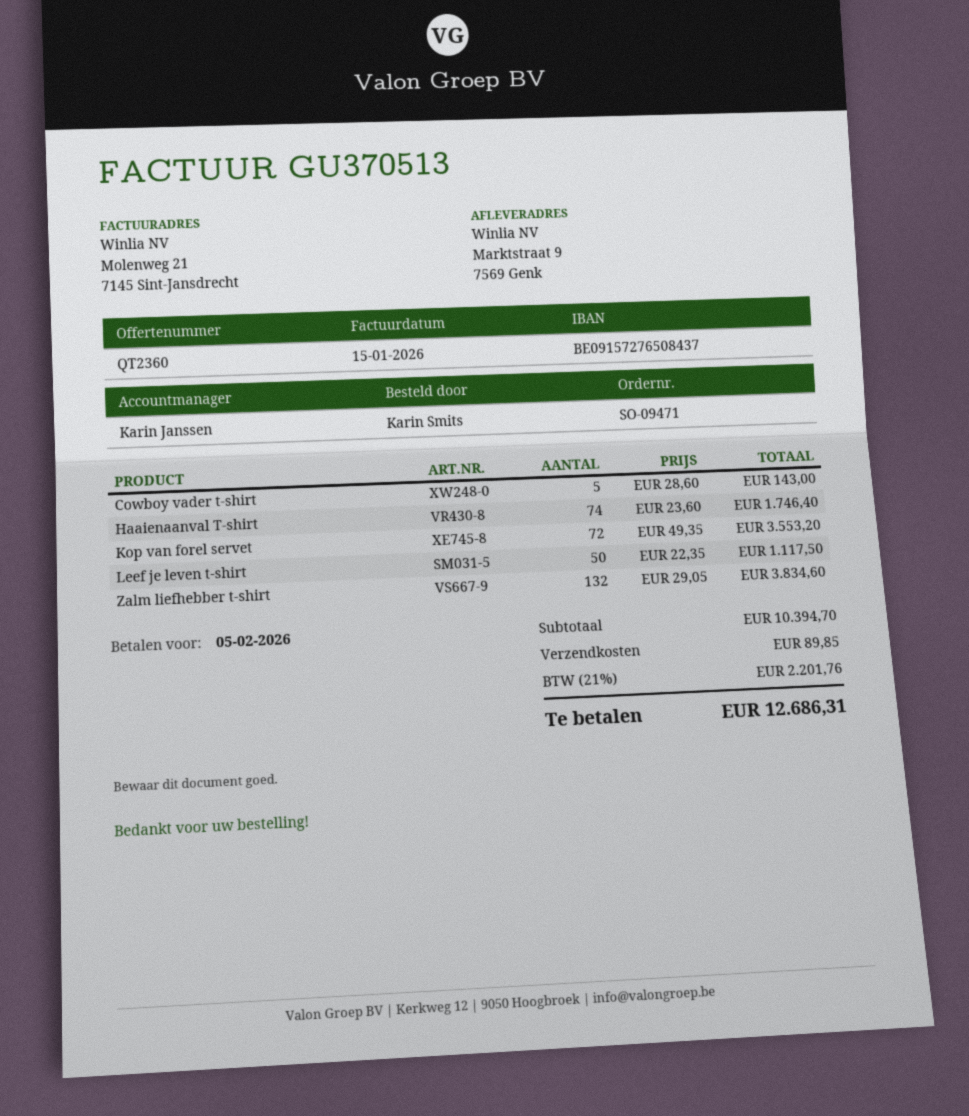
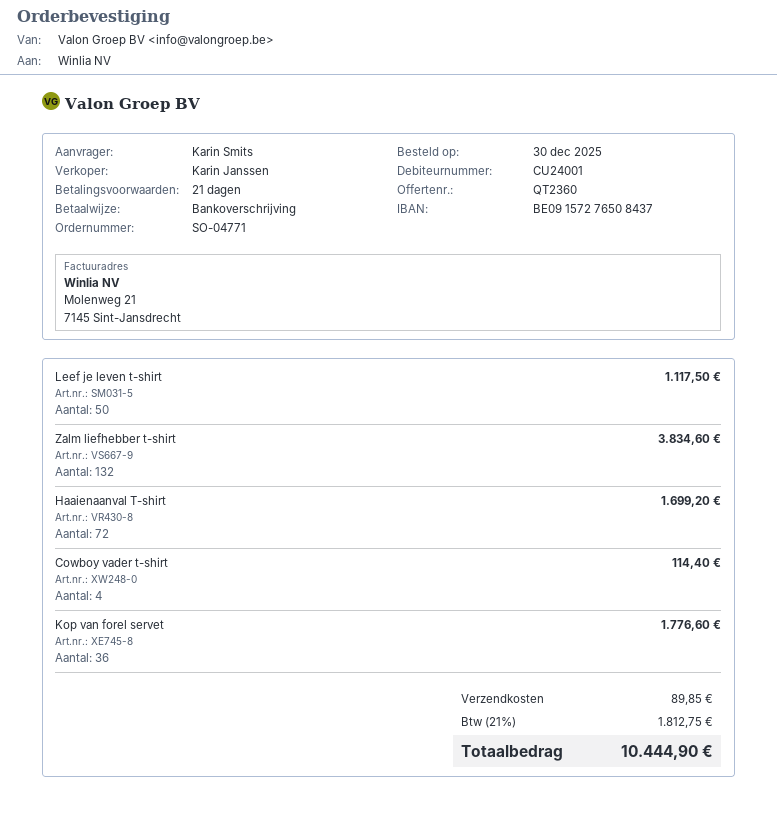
order number: SO-09471 -> SO-04771
Cowboy vader t-shirt: 5 for 143.00 -> 4 for 114.40
Haaienaanval T-shirt: 74 for 1746.40 -> 72 for 1699.20
Kop van forel servet: 72 for 3553.20 -> 36 for 1776.60
tax: 21% = 2201.76 -> 21% = 1812.75
total: 12686.31 -> 10444.90

